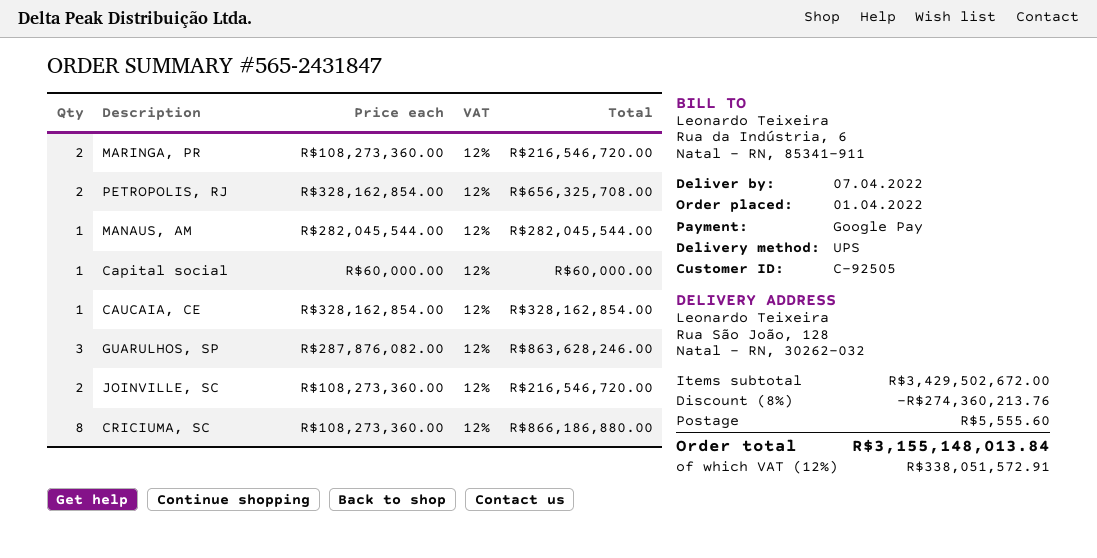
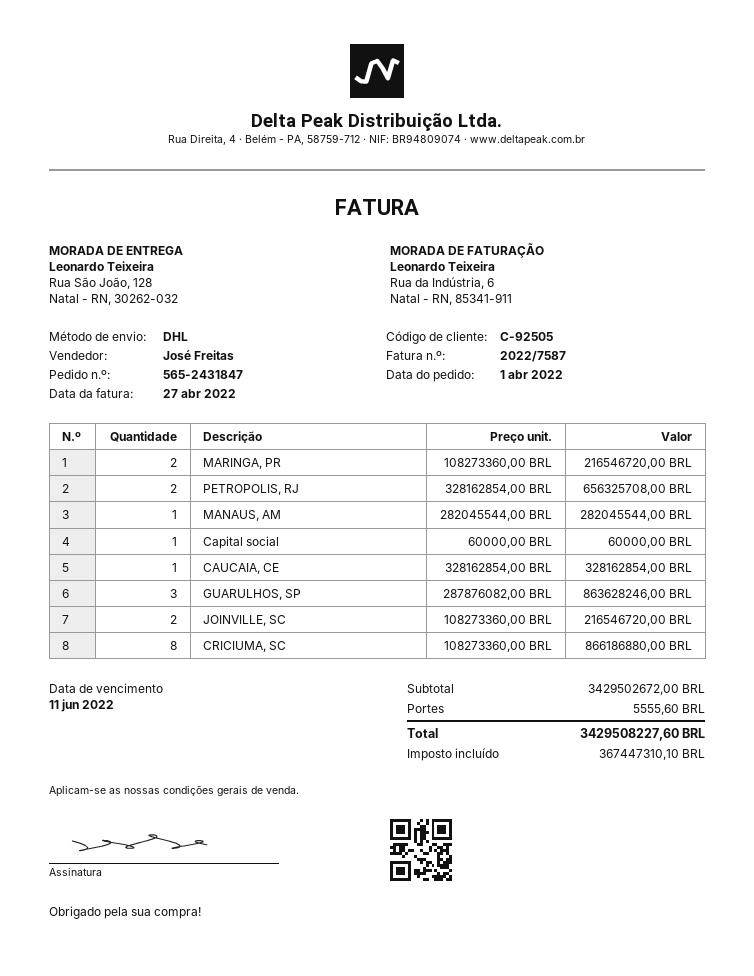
shipping method: UPS -> DHL
discount: 8% = 274360213.76 -> none
tax: 338051572.91 -> 367447310.10
total: 3155148013.84 -> 3429508227.60

